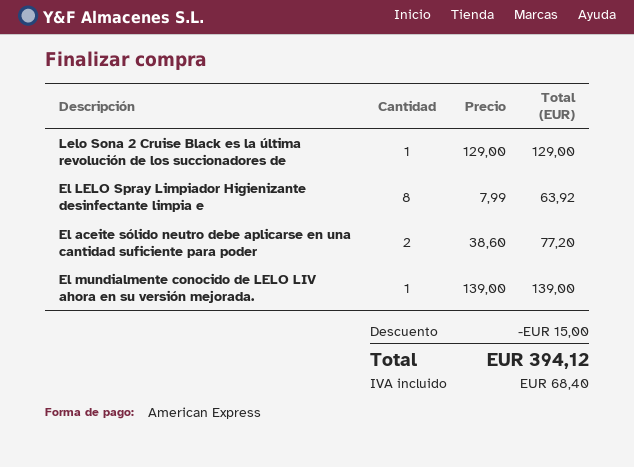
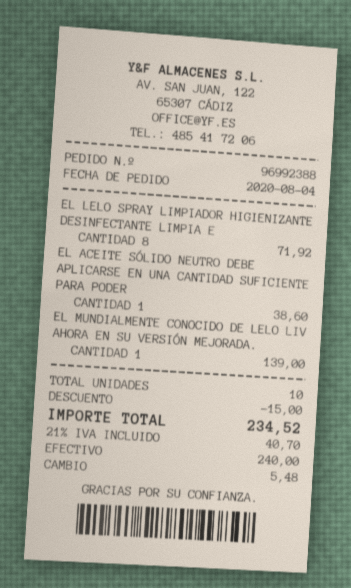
payment method: American Express -> cash
Lelo Sona 2 Cruise Black es la última revolución de los succionadores de: 1 for 129.00 -> none
El LELO Spray Limpiador Higienizante desinfectante limpia e: 8 for 63.92 -> 8 for 71.92
El aceite sólido neutro debe aplicarse en una cantidad suficiente para poder: 2 for 77.20 -> 1 for 38.60
tax: 68.40 -> 40.70
total: 394.12 -> 234.52

